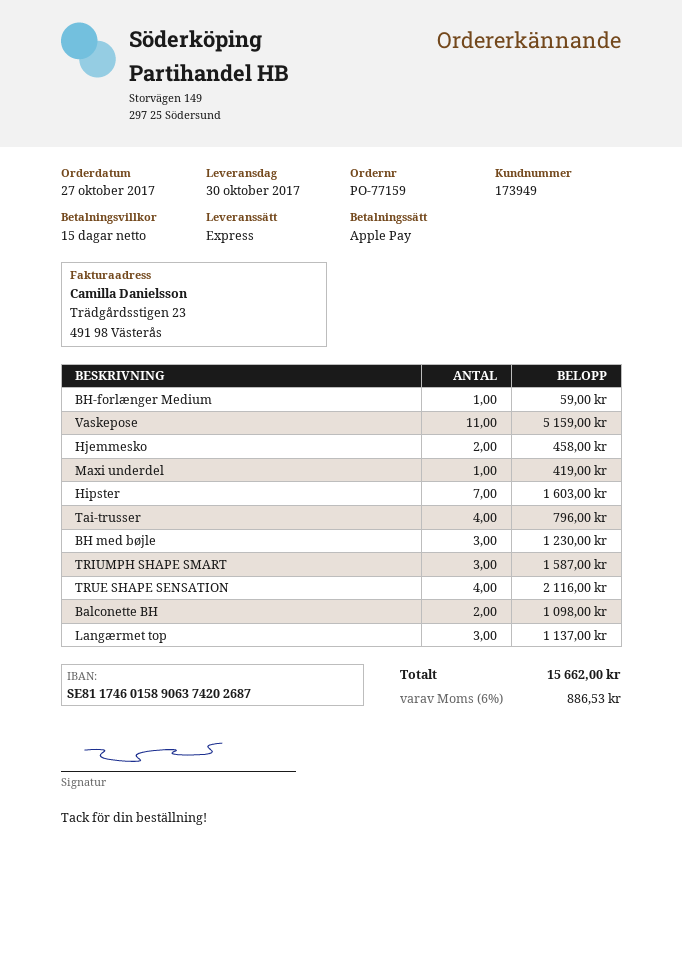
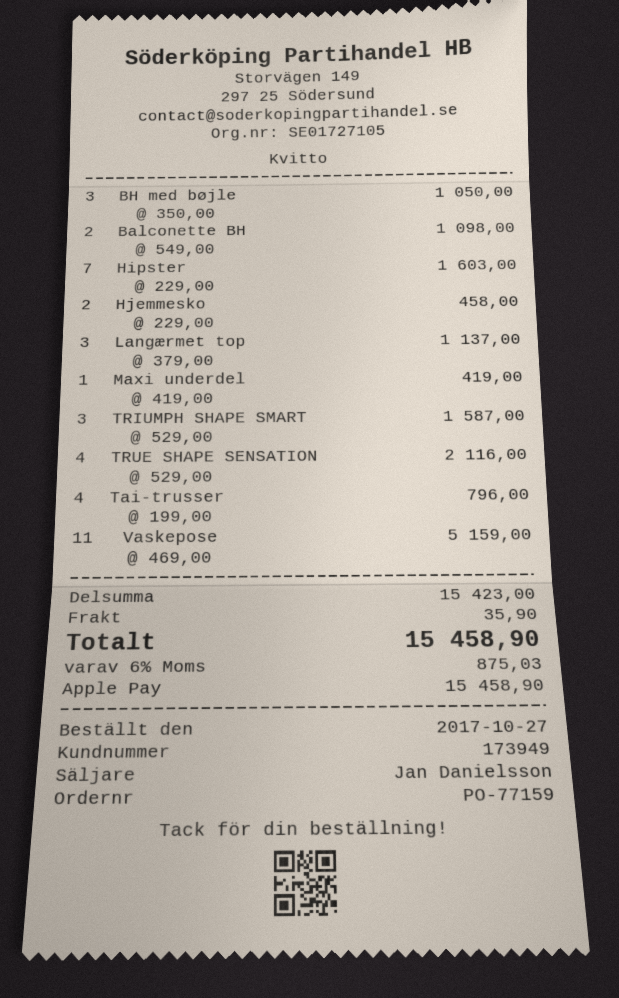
BH-forlænger Medium: 1 for 59.00 -> none
BH med bøjle: 3 for 1230.00 -> 3 for 1050.00
shipping: none -> 35.90
tax: 6% = 886.53 -> 6% = 875.03
total: 15662.00 -> 15458.90

